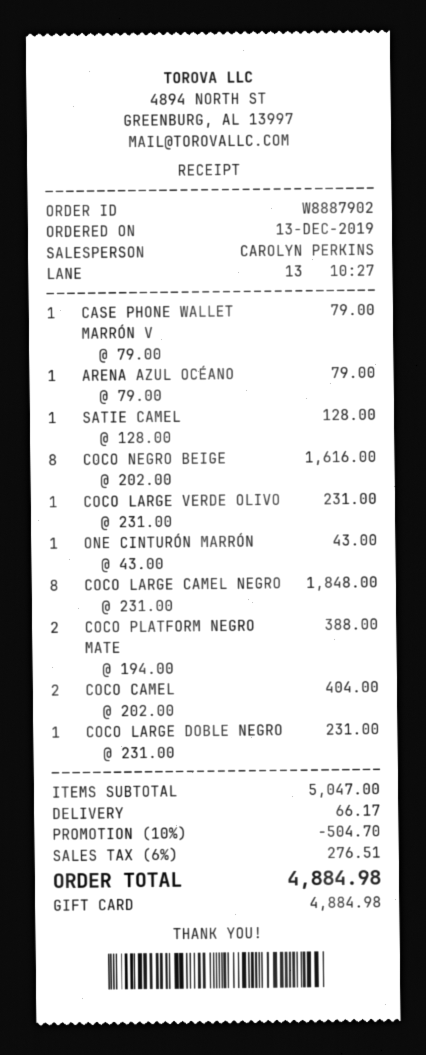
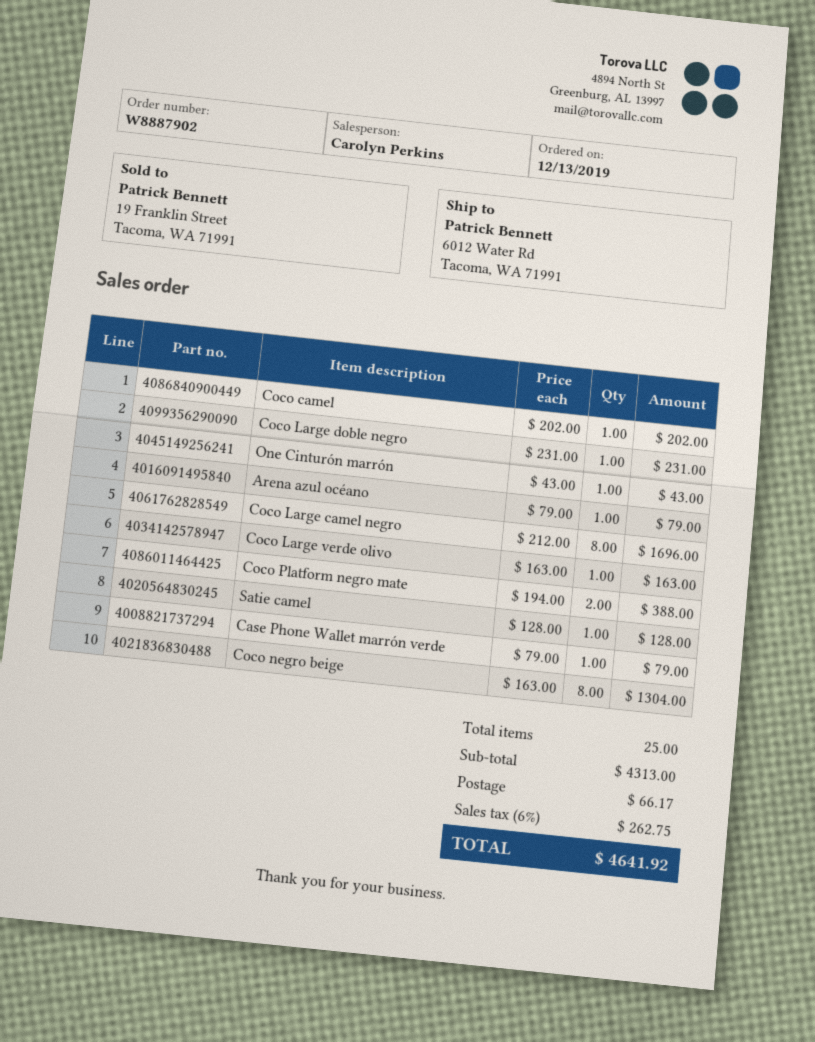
COCO NEGRO BEIGE: 8 x 202.00 = 1616.00 -> 8 x 163.00 = 1304.00
COCO LARGE VERDE OLIVO: 1 x 231.00 = 231.00 -> 1 x 163.00 = 163.00
COCO LARGE CAMEL NEGRO: 8 x 231.00 = 1848.00 -> 8 x 212.00 = 1696.00
COCO CAMEL: 2 x 202.00 = 404.00 -> 1 x 202.00 = 202.00
subtotal: 5047.00 -> 4313.00
discount: 10% = 504.70 -> none
tax: 6% = 276.51 -> 6% = 262.75
total: 4884.98 -> 4641.92

